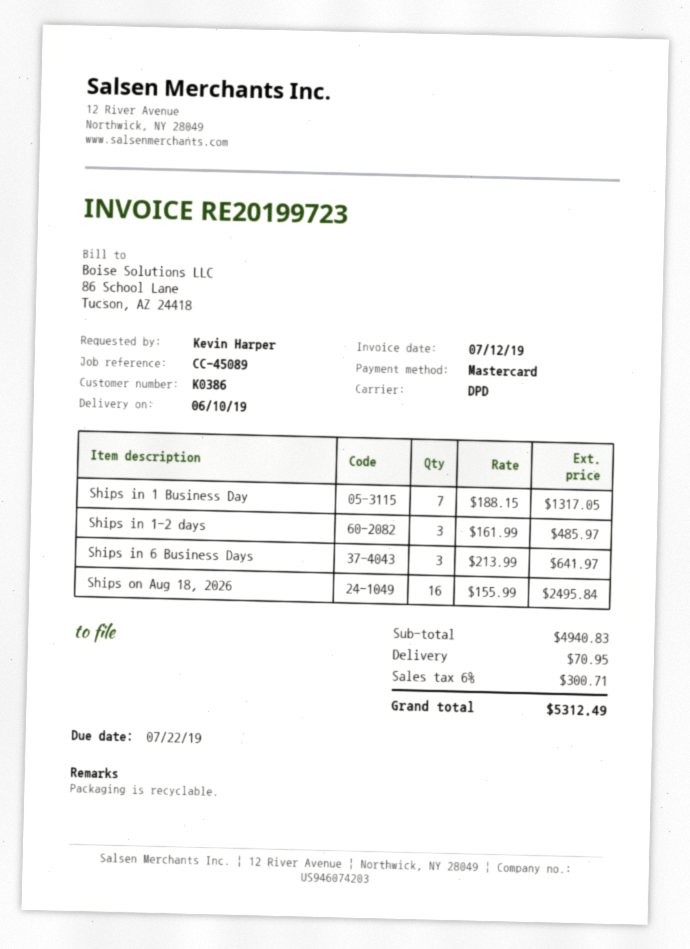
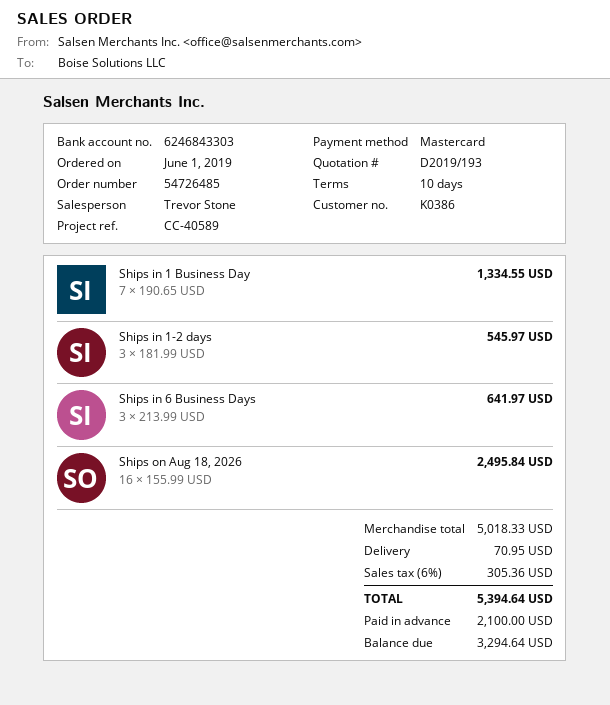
reference: CC-45089 -> CC-40589
Ships in 1 Business Day: 7 x 188.15 = 1317.05 -> 7 x 190.65 = 1334.55
Ships in 1-2 days: 3 x 161.99 = 485.97 -> 3 x 181.99 = 545.97
subtotal: 4940.83 -> 5018.33
tax: 6% = 300.71 -> 6% = 305.36
total: 5312.49 -> 5394.64

